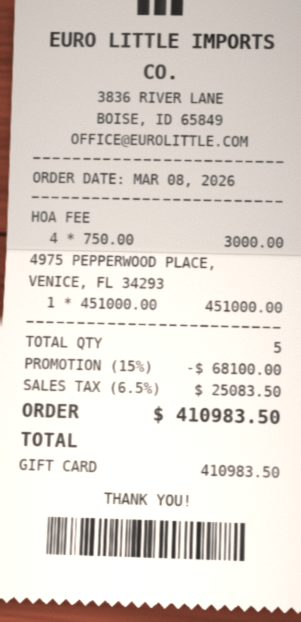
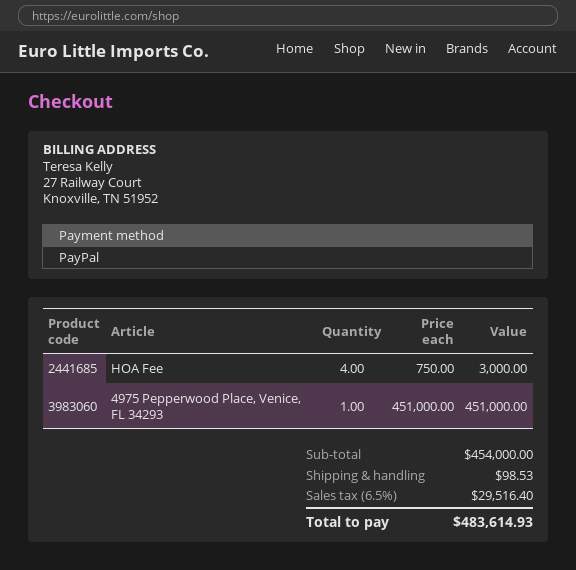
payment method: gift card -> PayPal
discount: 15% = 68100.00 -> none
shipping: none -> 98.53
tax: 6.5% = 25083.50 -> 6.5% = 29516.40
total: 410983.50 -> 483614.93

